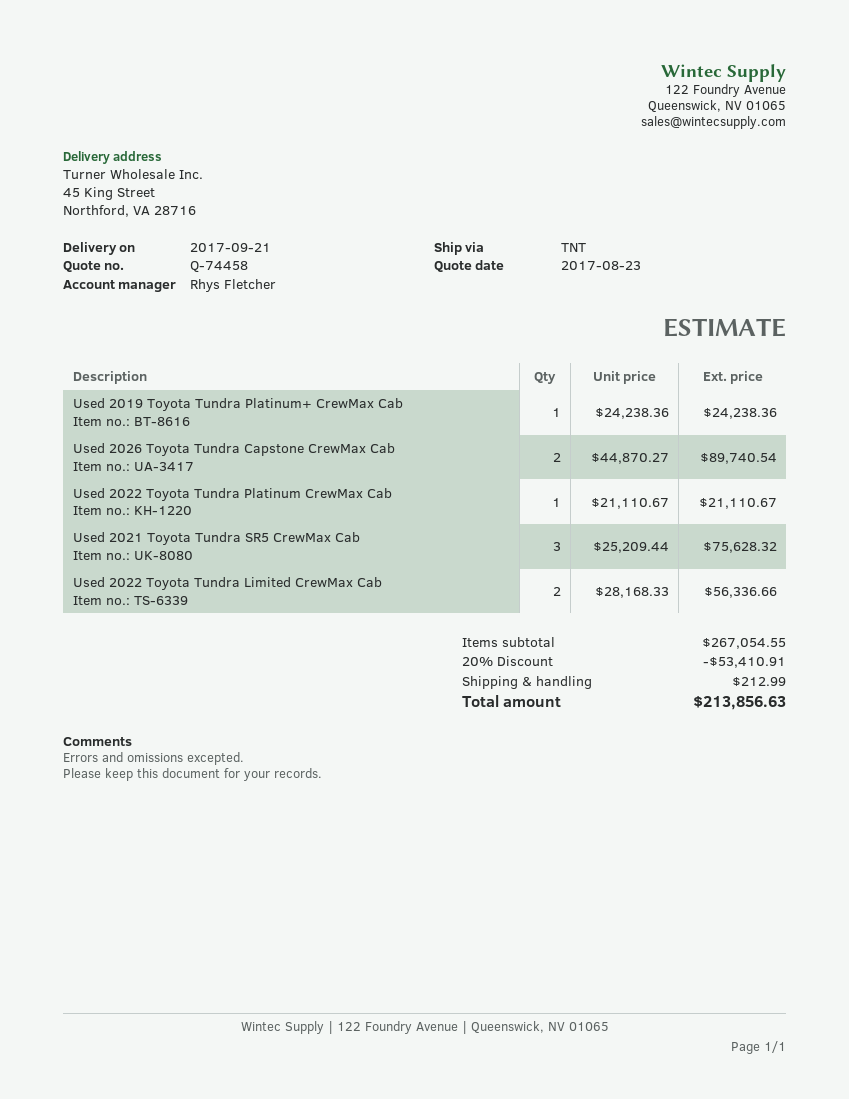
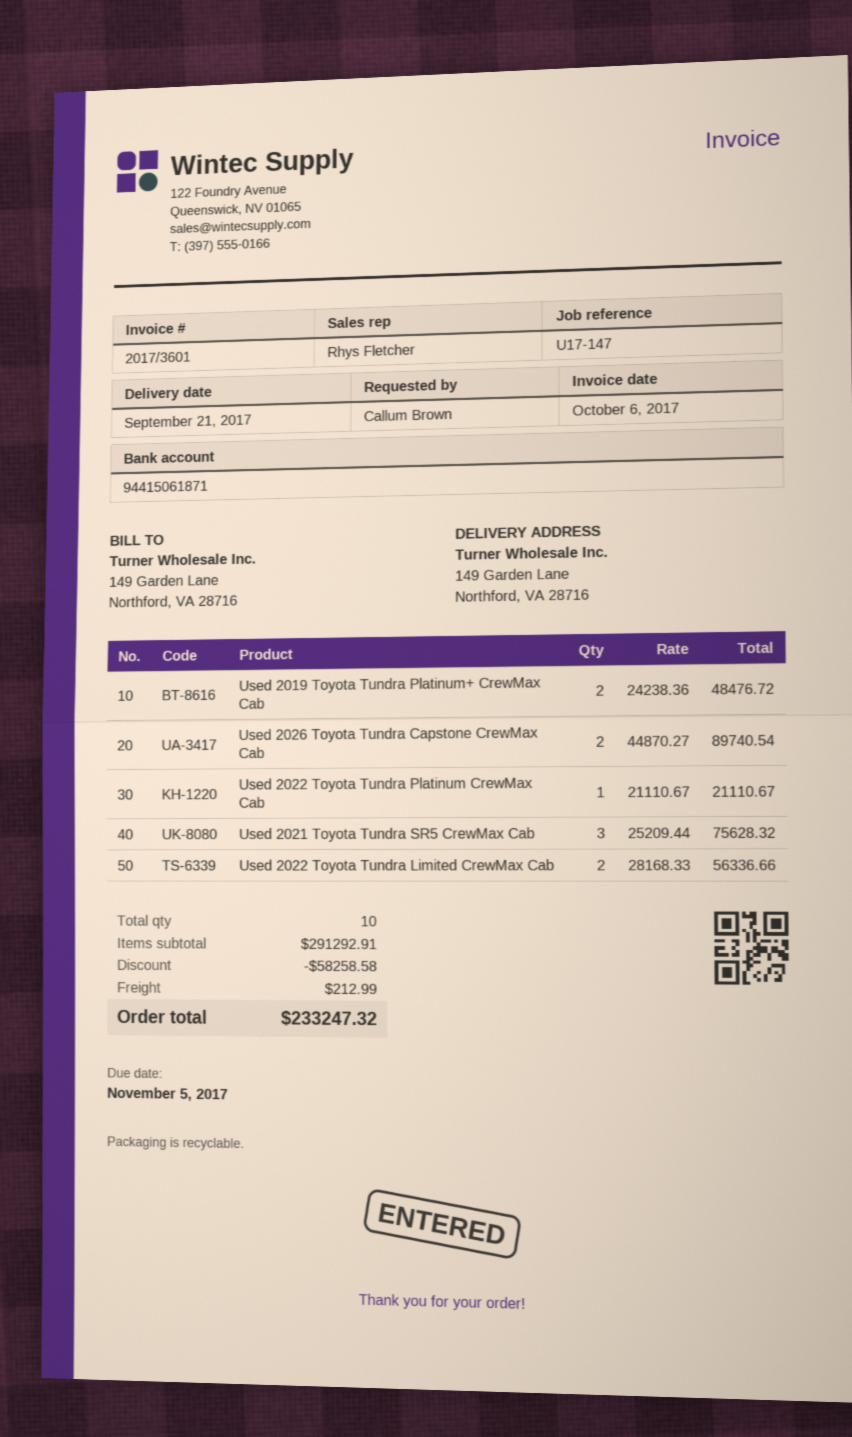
ship to: 45 King Street, Northford, VA 28716 -> 149 Garden Lane, Northford, VA 28716
Used 2019 Toyota Tundra Platinum+ CrewMax Cab: 1 x 24238.36 = 24238.36 -> 2 x 24238.36 = 48476.72
subtotal: 267054.55 -> 291292.91
discount: 53410.91 -> 58258.58
total: 213856.63 -> 233247.32

